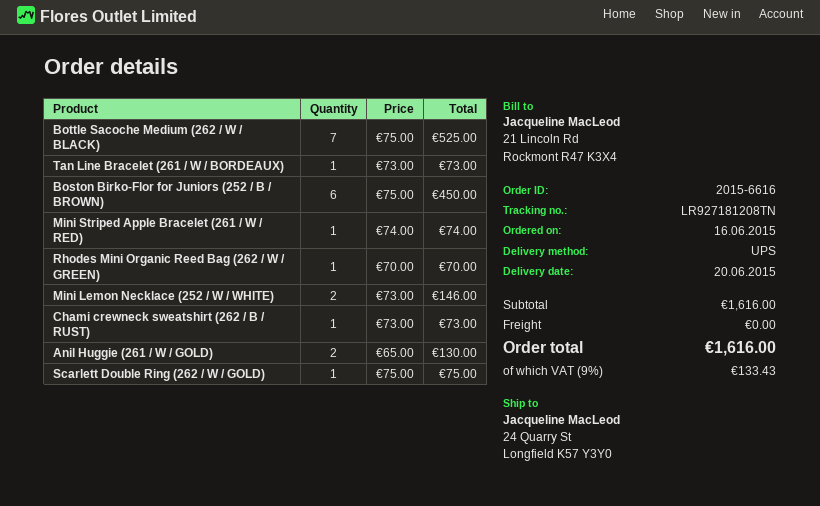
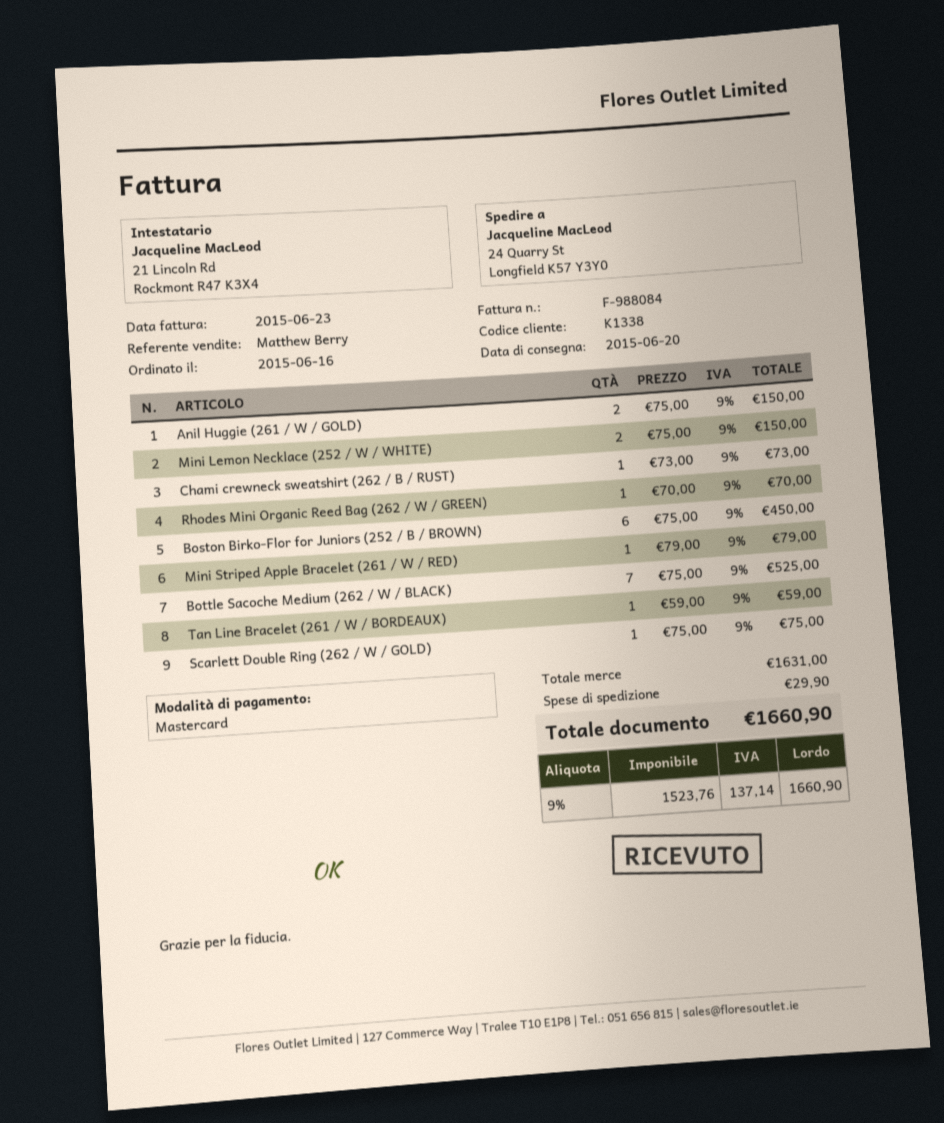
Tan Line Bracelet (261 / W / BORDEAUX): 1 x 73.00 = 73.00 -> 1 x 59.00 = 59.00
Mini Striped Apple Bracelet (261 / W / RED): 1 x 74.00 = 74.00 -> 1 x 79.00 = 79.00
Mini Lemon Necklace (252 / W / WHITE): 2 x 73.00 = 146.00 -> 2 x 75.00 = 150.00
Anil Huggie (261 / W / GOLD): 2 x 65.00 = 130.00 -> 2 x 75.00 = 150.00
subtotal: 1616.00 -> 1631.00
shipping: 0.00 -> 29.90
tax: 9% = 133.43 -> 9% = 137.14
total: 1616.00 -> 1660.90

